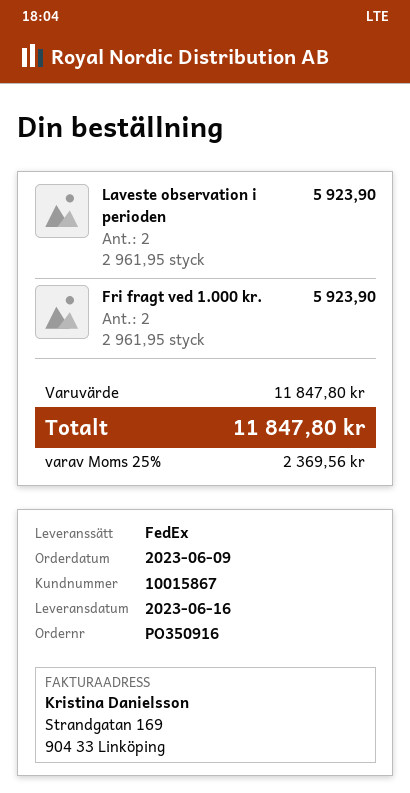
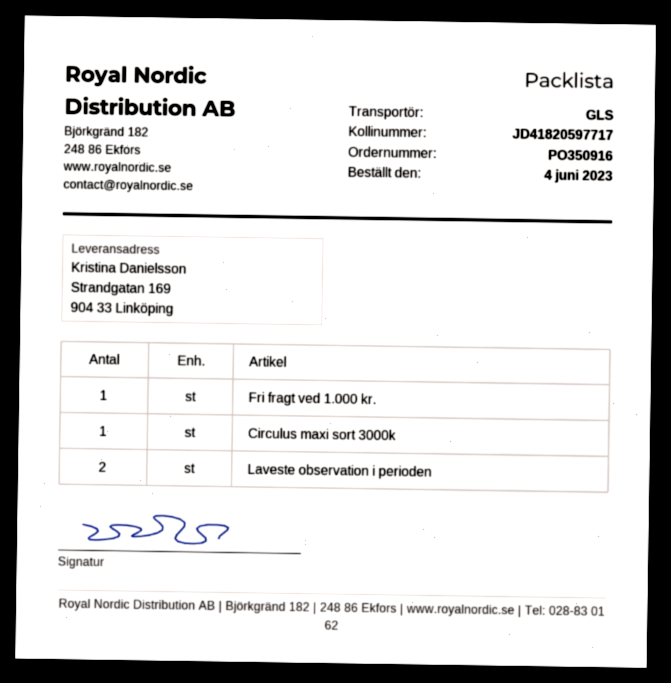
order date: 2023-06-09 -> 2023-06-04
shipping method: FedEx -> GLS
Fri fragt ved 1.000 kr.: 2 -> 1
Circulus maxi sort 3000k: none -> 1

